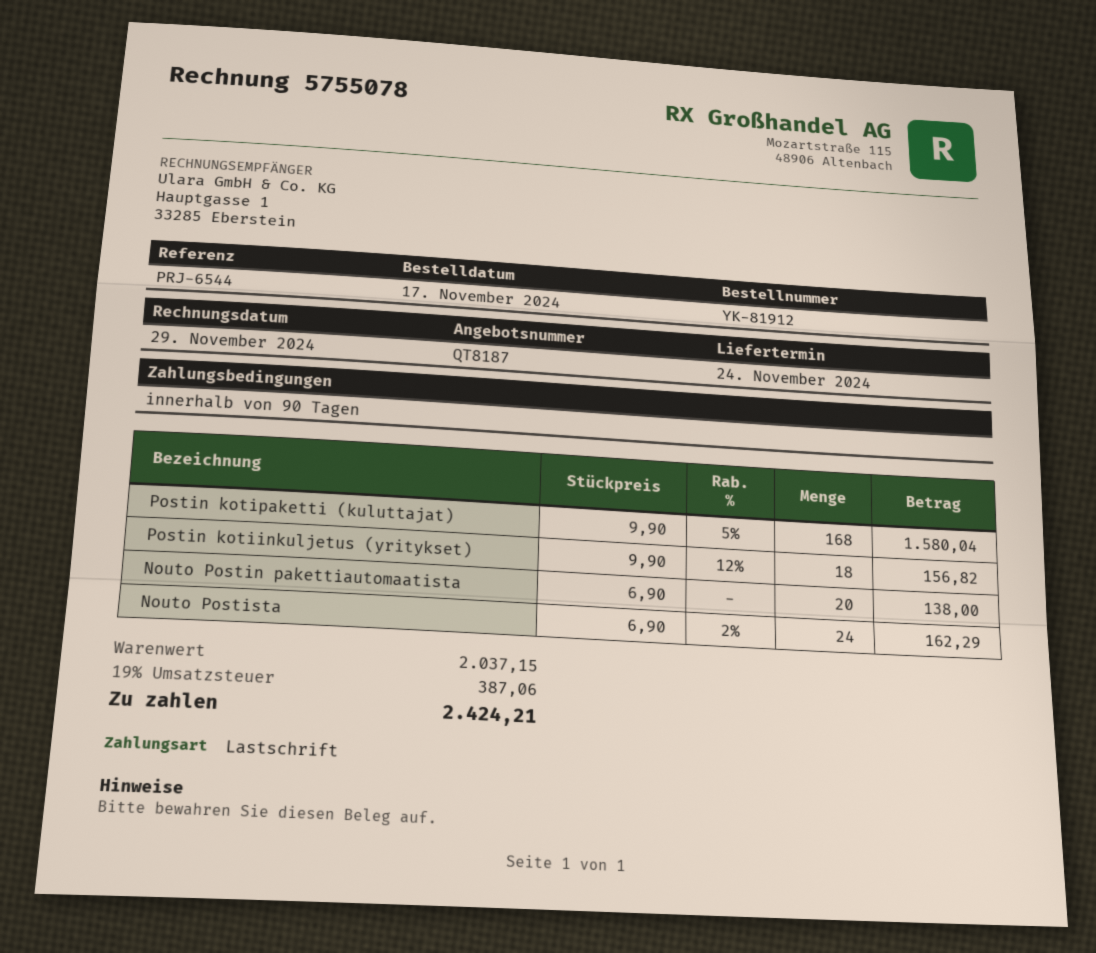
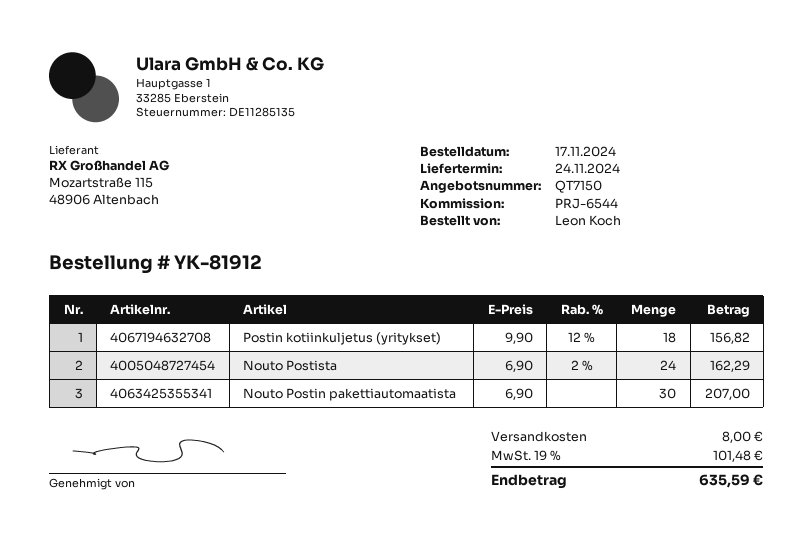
quote number: QT8187 -> QT7150
Postin kotipaketti (kuluttajat): 168 x 9.90 - 5% = 1580.04 -> none
Nouto Postin pakettiautomaatista: 20 x 6.90 = 138.00 -> 30 x 6.90 = 207.00
shipping: none -> 8.00
tax: 19% = 387.06 -> 19% = 101.48
total: 2424.21 -> 635.59

